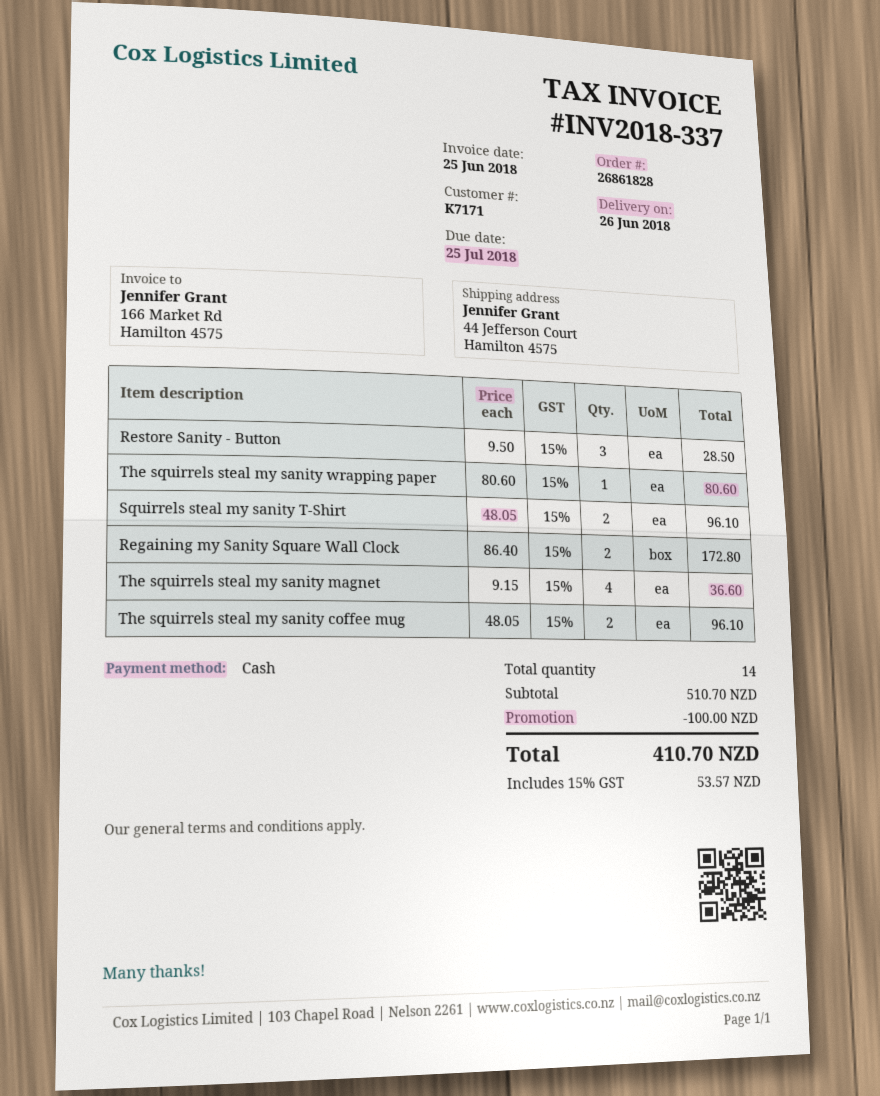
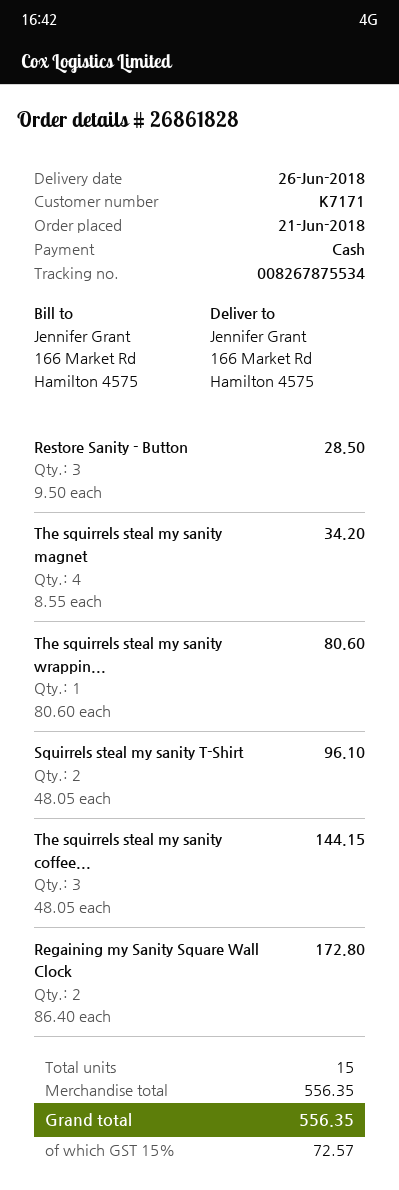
ship to: 44 Jefferson Court, Hamilton 4575 -> 166 Market Rd, Hamilton 4575
The squirrels steal my sanity magnet: 4 x 9.15 = 36.60 -> 4 x 8.55 = 34.20
The squirrels steal my sanity coffee mug: 2 x 48.05 = 96.10 -> 3 x 48.05 = 144.15
total quantity: 14 -> 15
subtotal: 510.70 -> 556.35
discount: 100.00 -> none
tax: 15% = 53.57 -> 15% = 72.57
total: 410.70 -> 556.35

